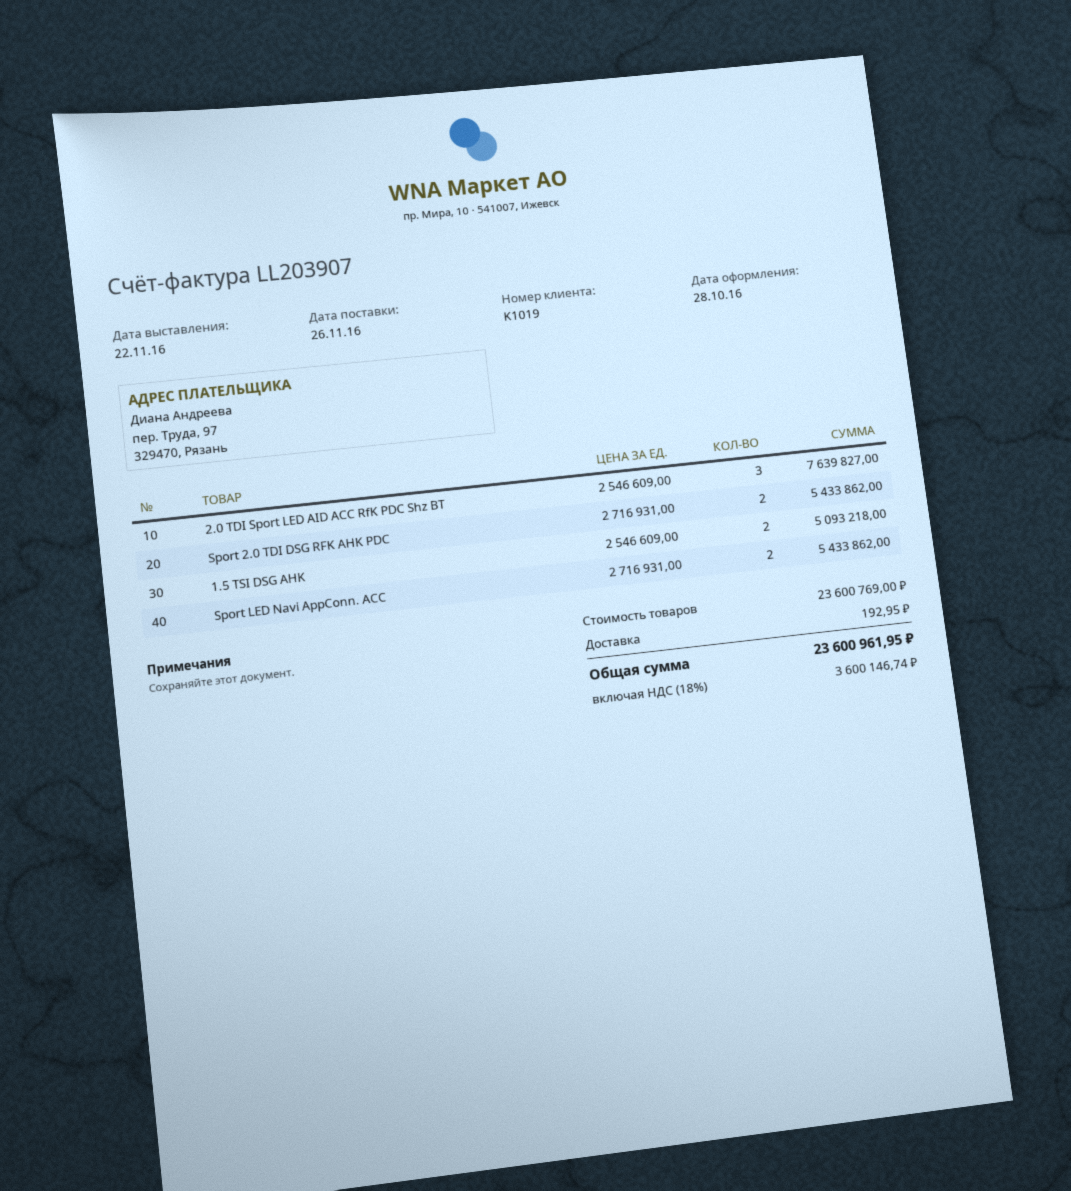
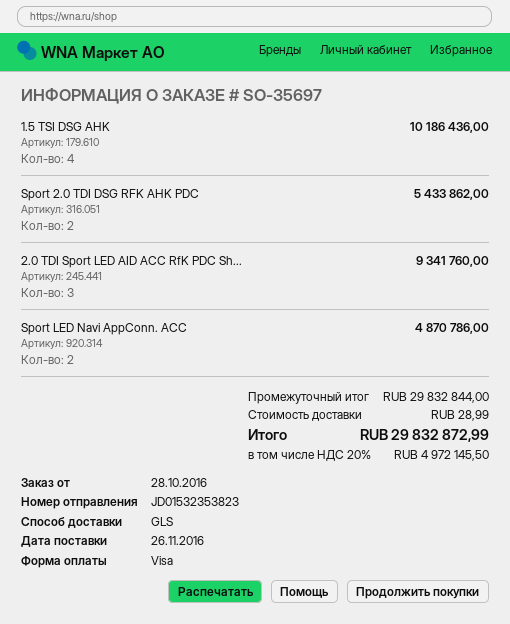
2.0 TDI Sport LED AID ACC RfK PDC Shz BT: 3 for 7639827.00 -> 3 for 9341760.00
1.5 TSI DSG AHK: 2 for 5093218.00 -> 4 for 10186436.00
Sport LED Navi AppConn. ACC: 2 for 5433862.00 -> 2 for 4870786.00
subtotal: 23600769.00 -> 29832844.00
shipping: 192.95 -> 28.99
tax: 18% = 3600146.74 -> 20% = 4972145.50
total: 23600961.95 -> 29832872.99

